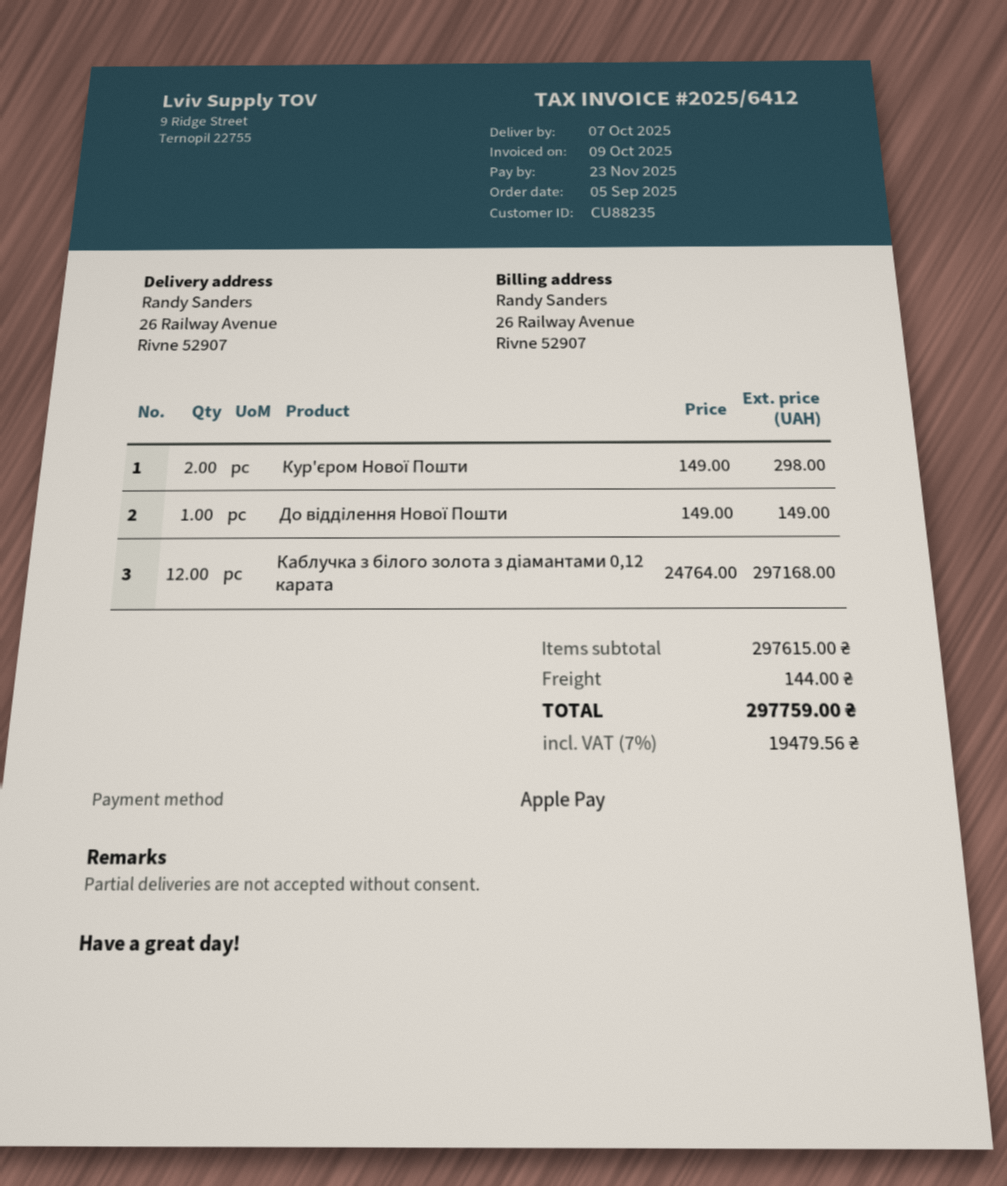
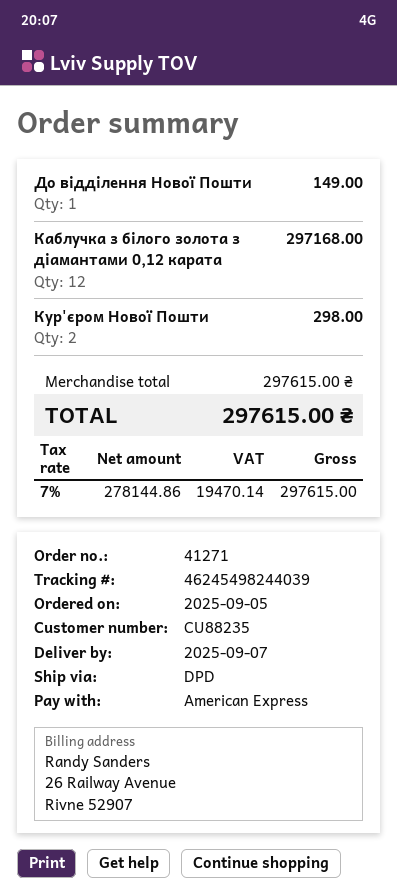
delivery date: 2025-10-07 -> 2025-09-07
payment method: Apple Pay -> American Express
shipping: 144.00 -> none
tax: 7% = 19479.56 -> 7% = 19470.14
total: 297759.00 -> 297615.00

